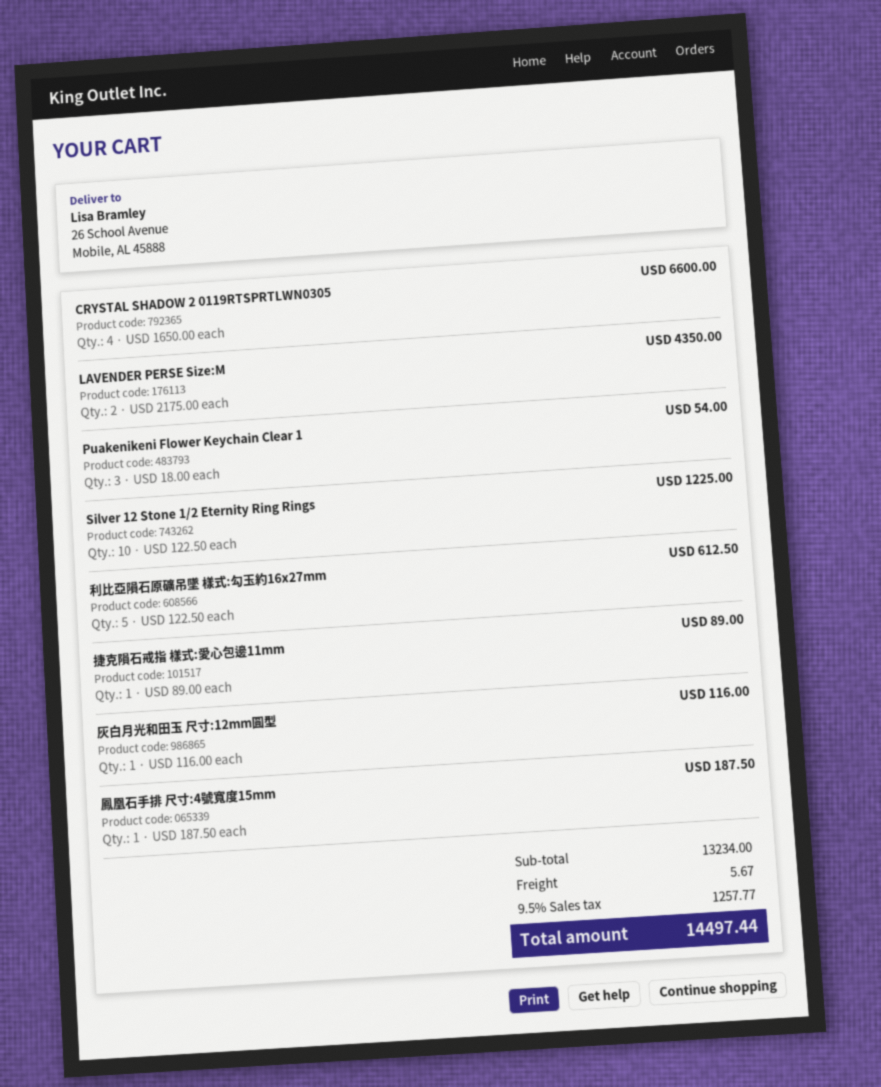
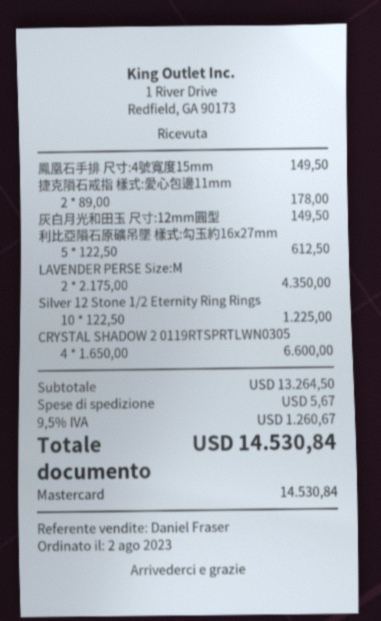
Puakenikeni Flower Keychain Clear 1: 3 x 18.00 = 54.00 -> none
捷克隕石戒指 樣式:愛心包邊11mm: 1 x 89.00 = 89.00 -> 2 x 89.00 = 178.00
灰白月光和田玉 尺寸:12mm圓型: 1 x 116.00 = 116.00 -> 1 x 149.50 = 149.50
鳳凰石手排 尺寸:4號寬度15mm: 1 x 187.50 = 187.50 -> 1 x 149.50 = 149.50
subtotal: 13234.00 -> 13264.50
tax: 9.5% = 1257.77 -> 9.5% = 1260.67
total: 14497.44 -> 14530.84

